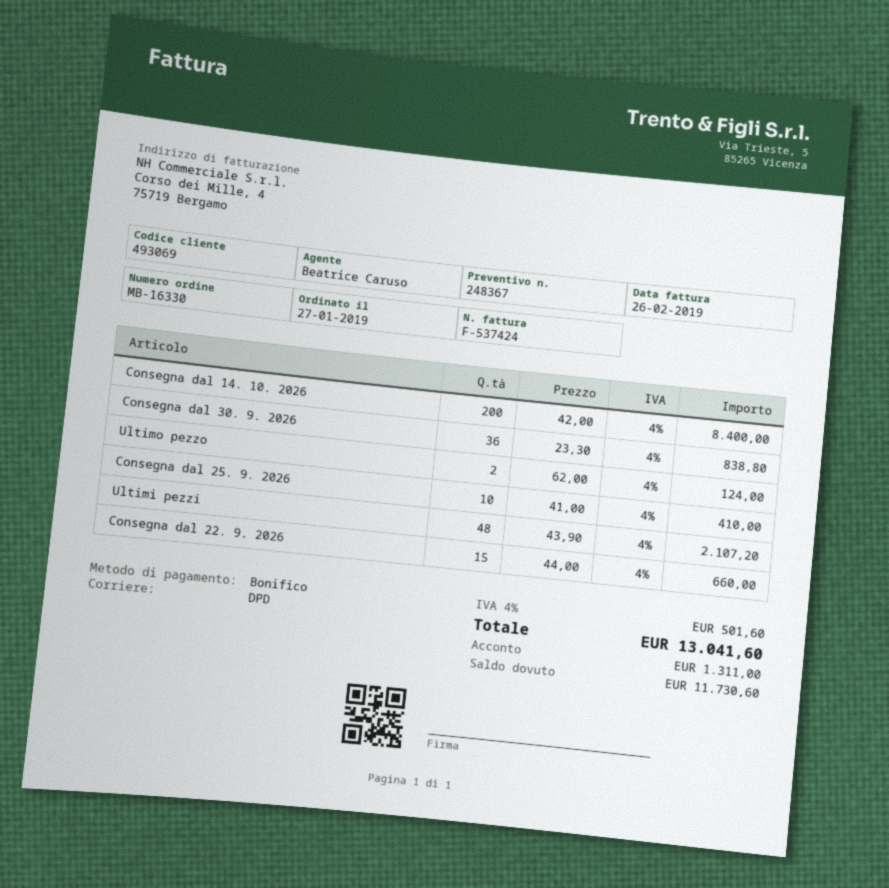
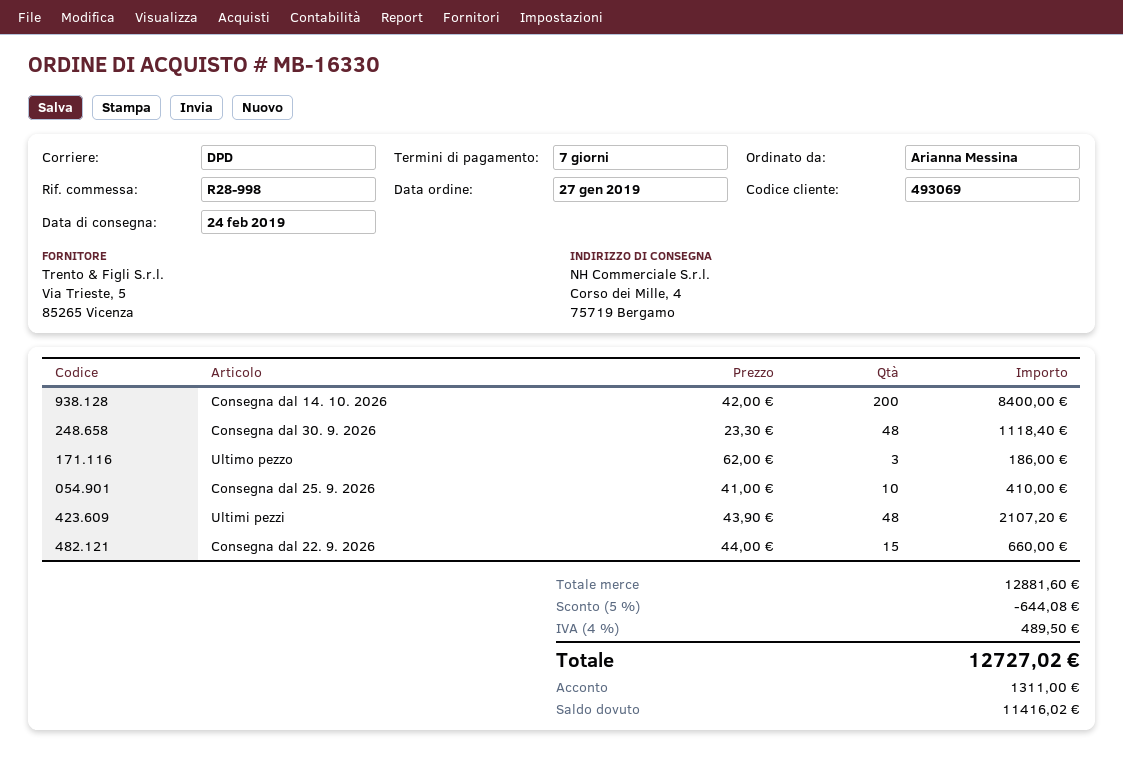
Consegna dal 30. 9. 2026: 36 x 23.30 = 838.80 -> 48 x 23.30 = 1118.40
Ultimo pezzo: 2 x 62.00 = 124.00 -> 3 x 62.00 = 186.00
discount: none -> 5% = 644.08
tax: 4% = 501.60 -> 4% = 489.50
total: 13041.60 -> 12727.02
balance: 11730.60 -> 11416.02

